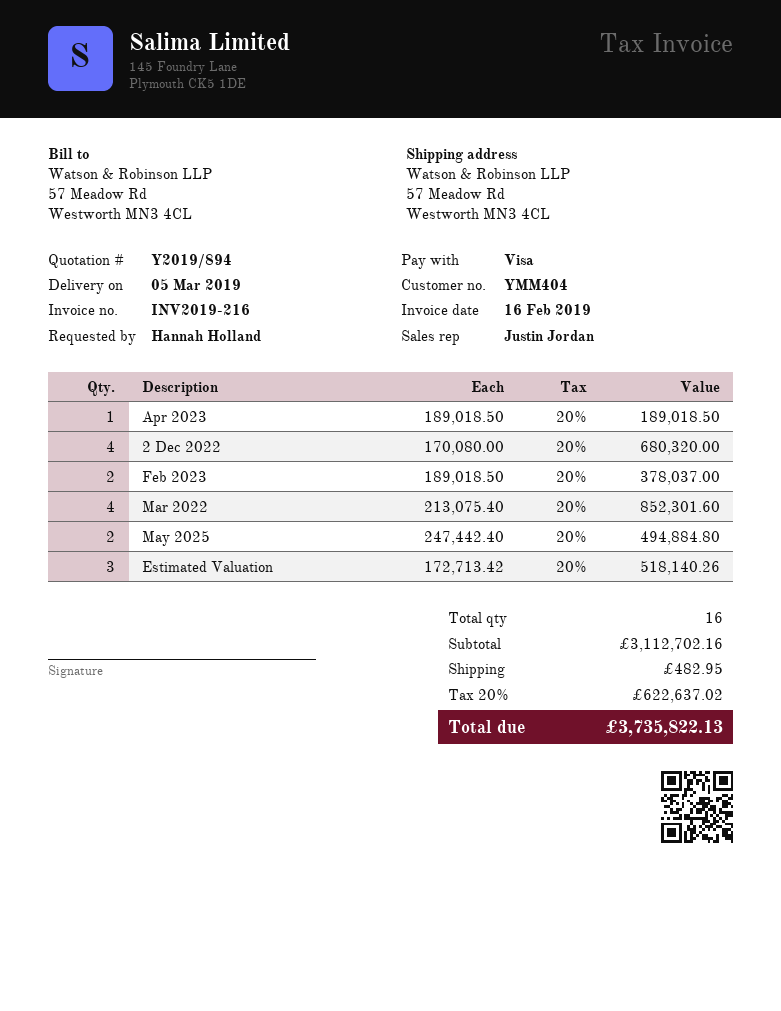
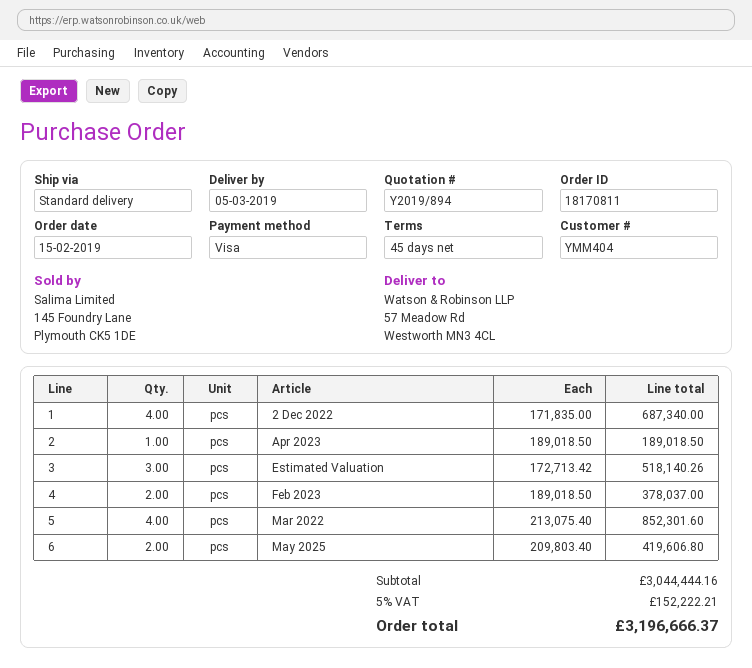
2 Dec 2022: 4 x 170080.00 = 680320.00 -> 4 x 171835.00 = 687340.00
May 2025: 2 x 247442.40 = 494884.80 -> 2 x 209803.40 = 419606.80
subtotal: 3112702.16 -> 3044444.16
shipping: 482.95 -> none
tax: 20% = 622637.02 -> 5% = 152222.21
total: 3735822.13 -> 3196666.37

